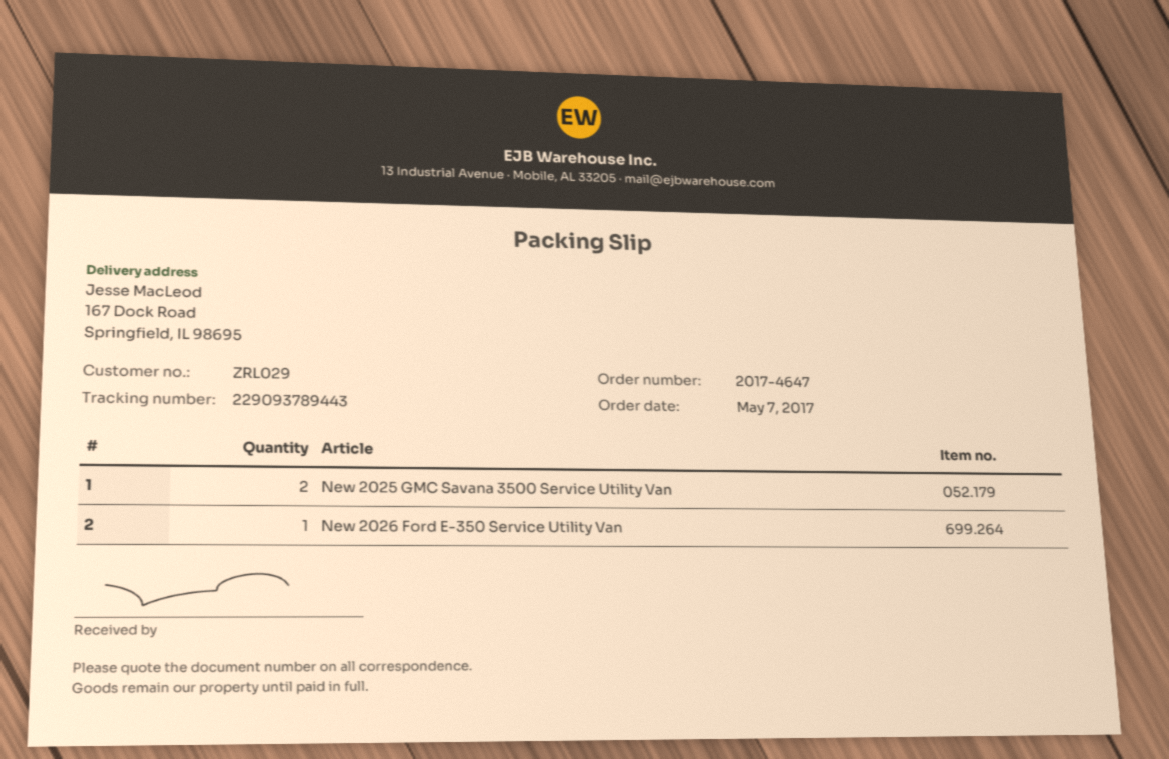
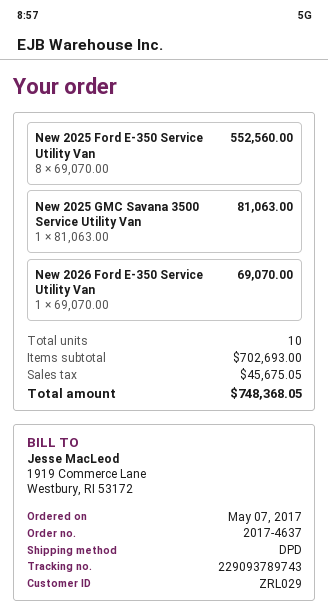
order number: 2017-4647 -> 2017-4637
tracking number: 229093789443 -> 229093789743
New 2025 GMC Savana 3500 Service Utility Van: 2 -> 1
New 2025 Ford E-350 Service Utility Van: none -> 8

